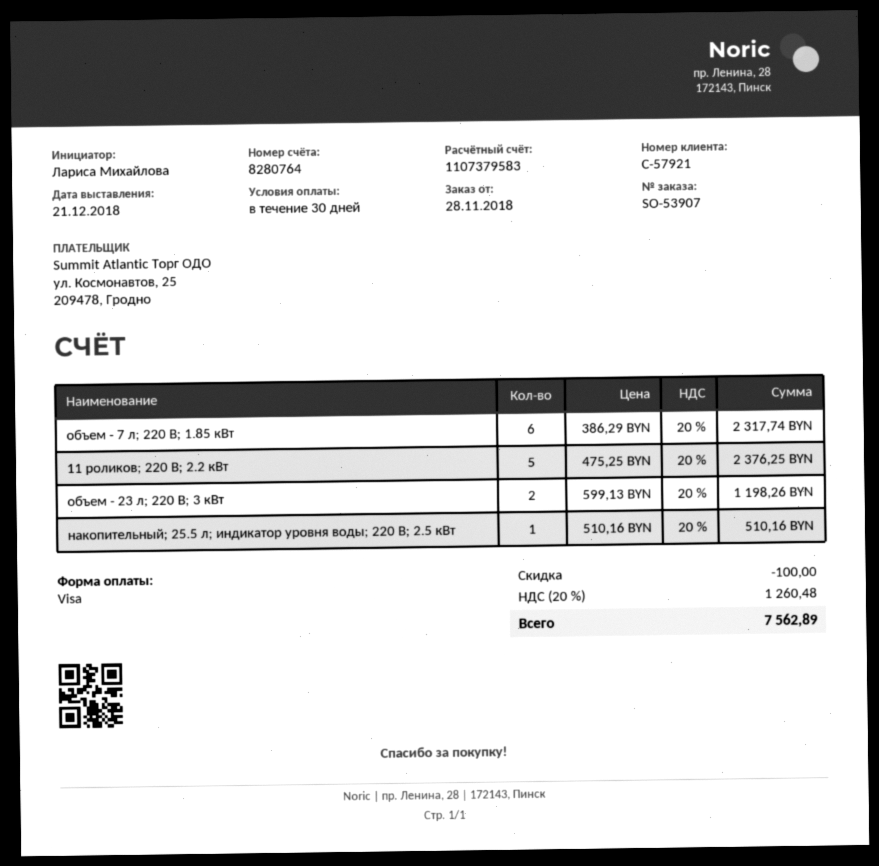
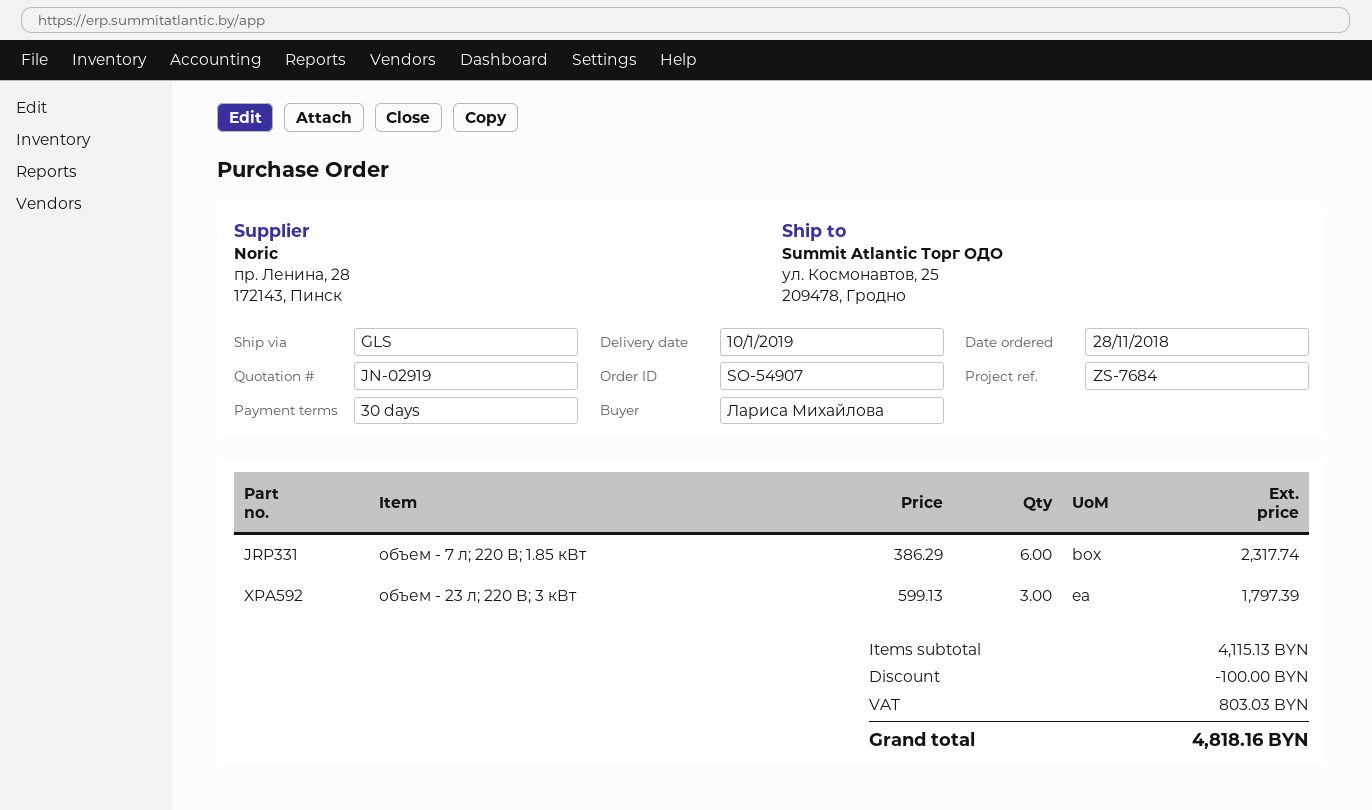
order number: SO-53907 -> SO-54907
11 роликов; 220 В; 2.2 кВт: 5 x 475.25 = 2376.25 -> none
объем - 23 л; 220 В; 3 кВт: 2 x 599.13 = 1198.26 -> 3 x 599.13 = 1797.39
накопительный; 25.5 л; индикатор уровня воды; 220 В; 2.5 кВт: 1 x 510.16 = 510.16 -> none
tax: 1260.48 -> 803.03
total: 7562.89 -> 4818.16

